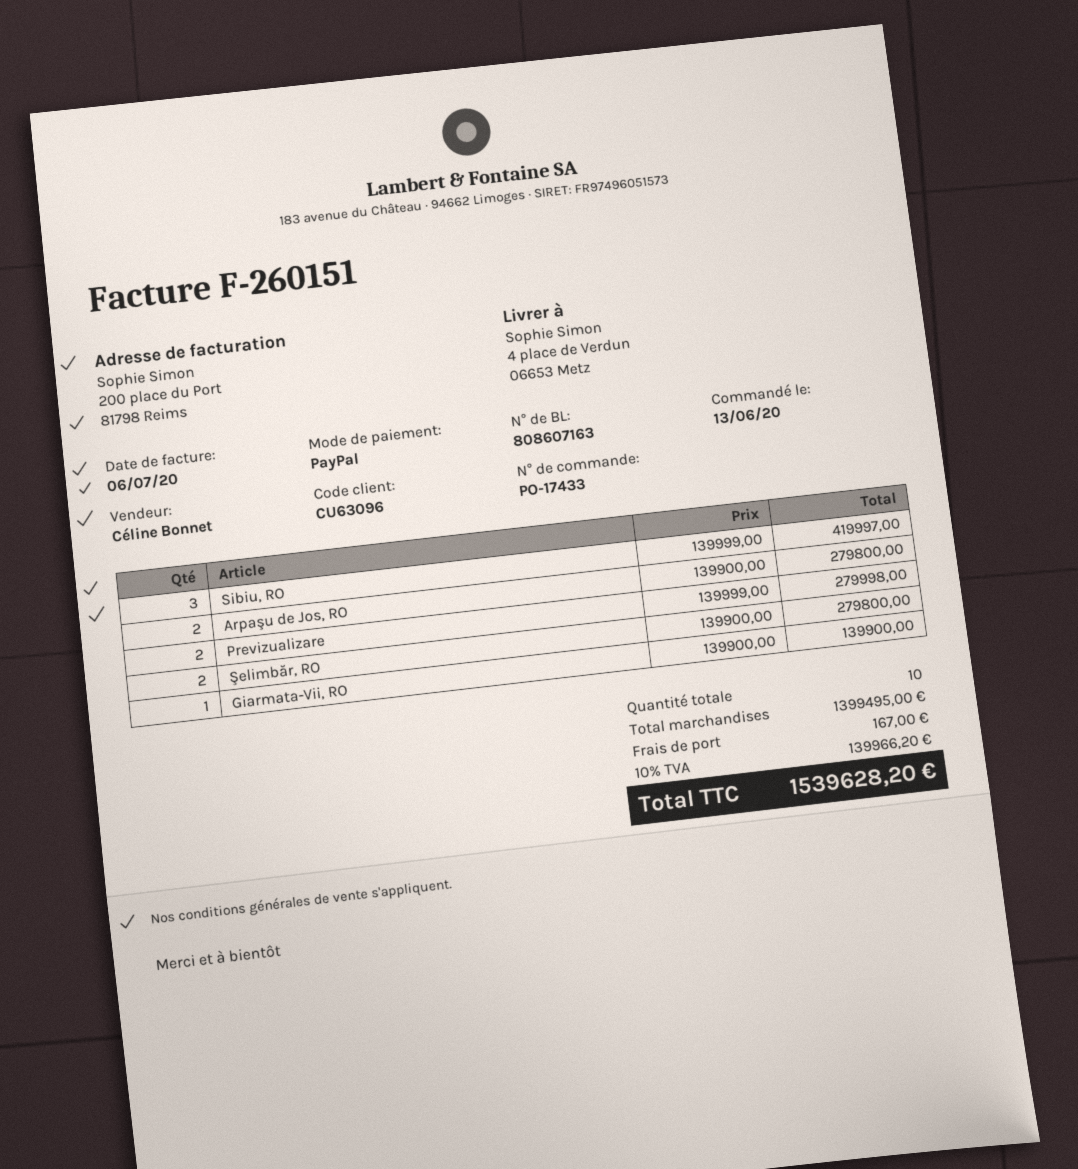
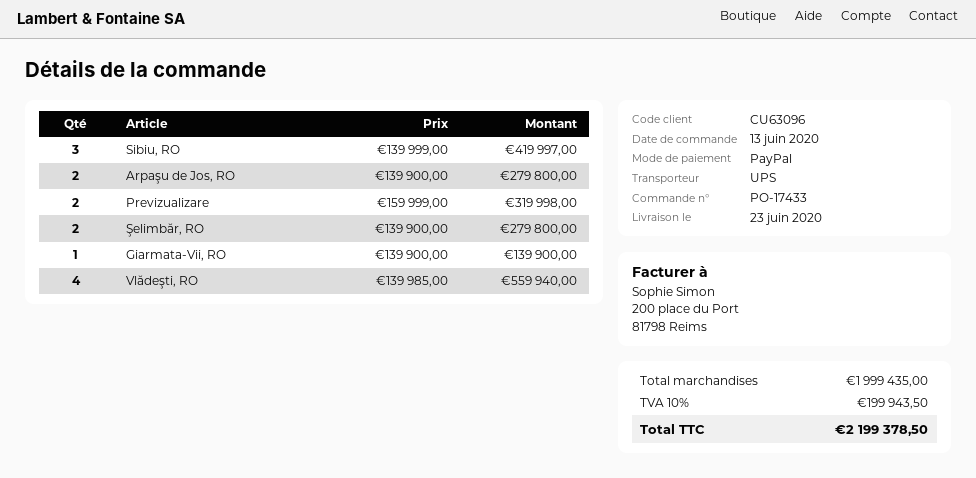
Previzualizare: 2 x 139999.00 = 279998.00 -> 2 x 159999.00 = 319998.00
Vlădeşti, RO: none -> 4 x 139985.00 = 559940.00
subtotal: 1399495.00 -> 1999435.00
shipping: 167.00 -> none
tax: 10% = 139966.20 -> 10% = 199943.50
total: 1539628.20 -> 2199378.50

